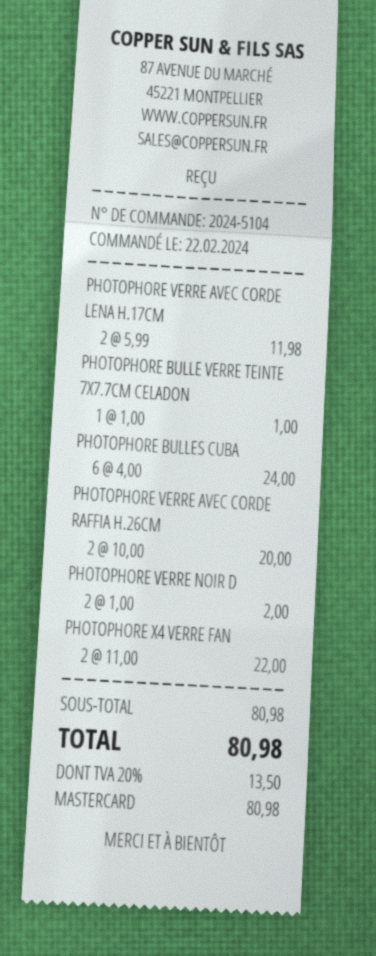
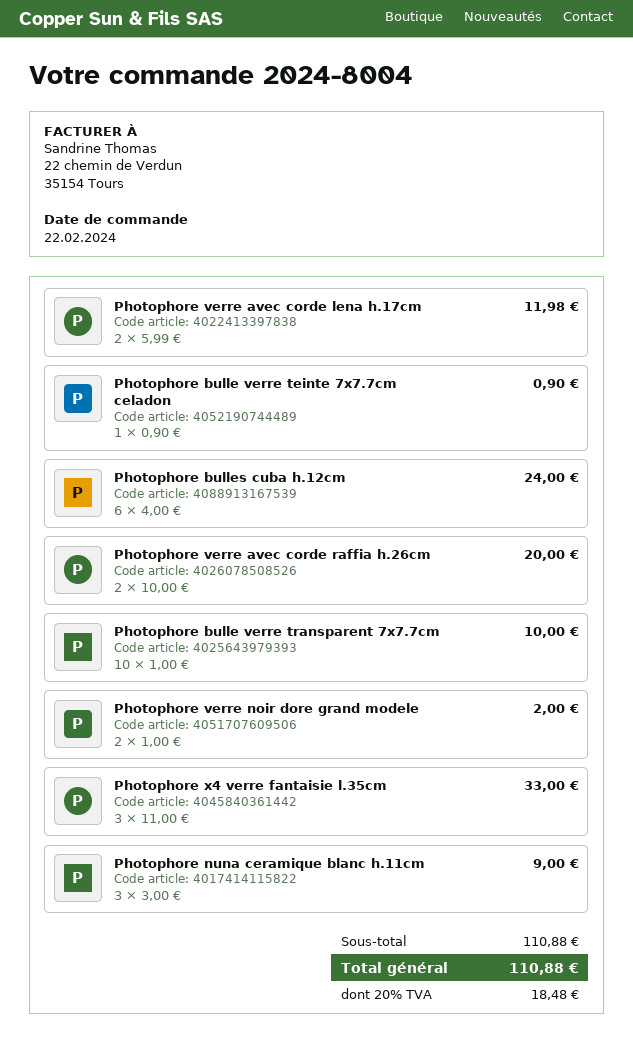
order number: 2024-5104 -> 2024-8004
PHOTOPHORE BULLE VERRE TEINTE 7X7.7CM CELADON: 1 x 1.00 = 1.00 -> 1 x 0.90 = 0.90
PHOTOPHORE X4 VERRE FAN: 2 x 11.00 = 22.00 -> 3 x 11.00 = 33.00
Photophore bulle verre transparent 7x7.7cm: none -> 10 x 1.00 = 10.00
Photophore nuna ceramique blanc h.11cm: none -> 3 x 3.00 = 9.00
subtotal: 80.98 -> 110.88
tax: 20% = 13.50 -> 20% = 18.48
total: 80.98 -> 110.88

